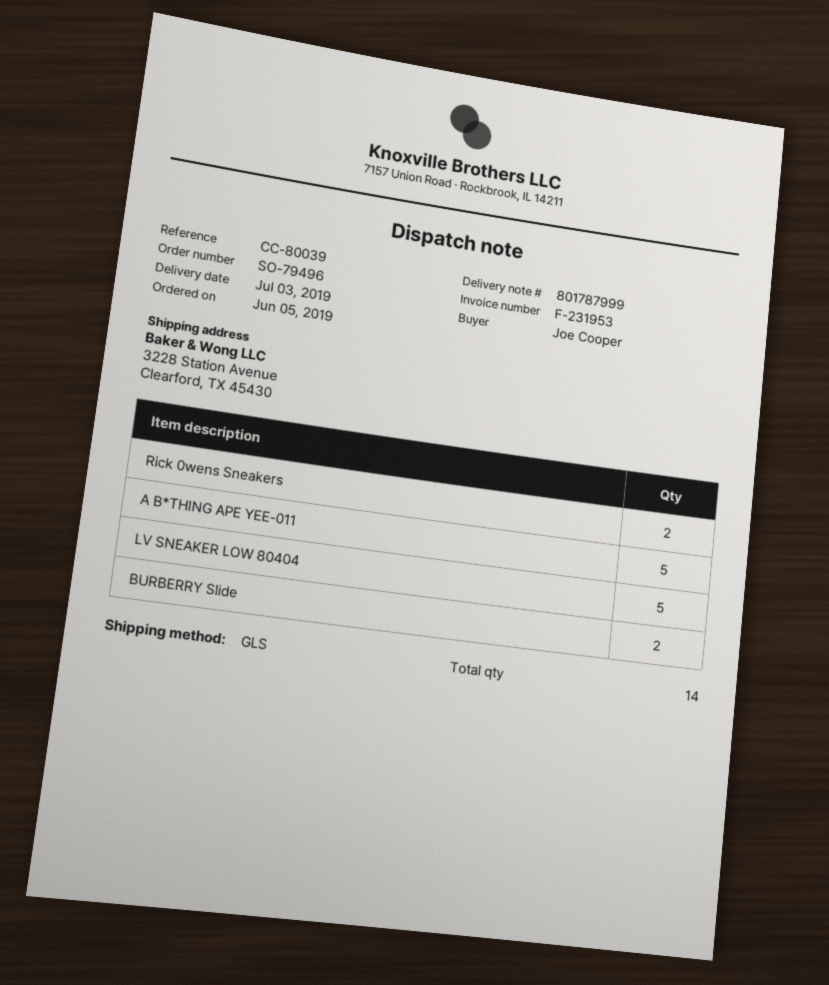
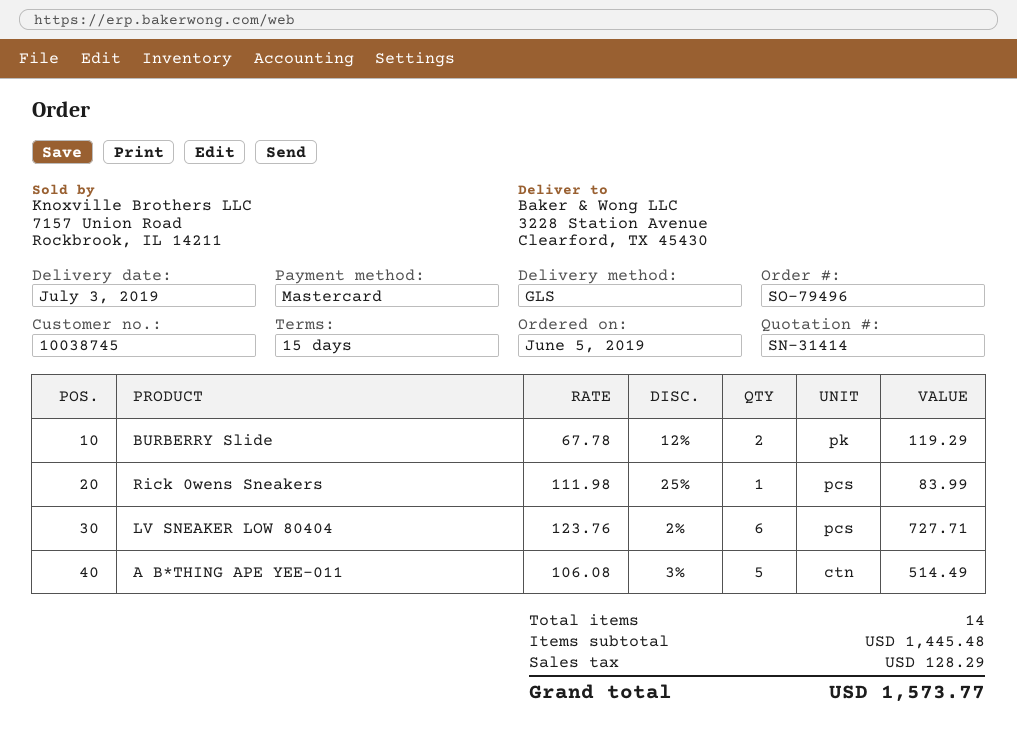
Rick 0wens Sneakers: 2 -> 1
LV SNEAKER LOW 80404: 5 -> 6

